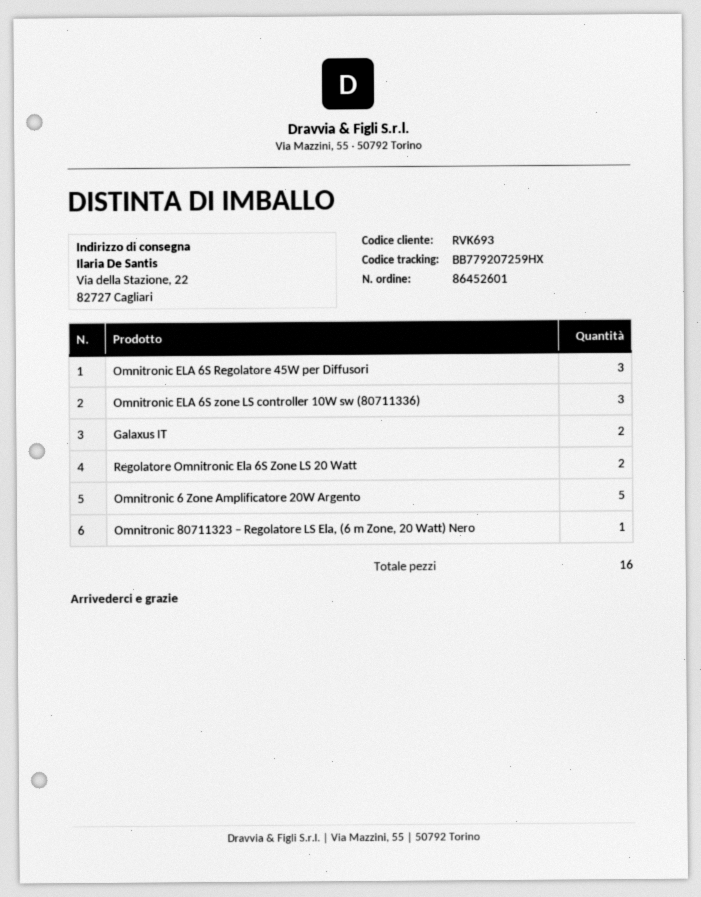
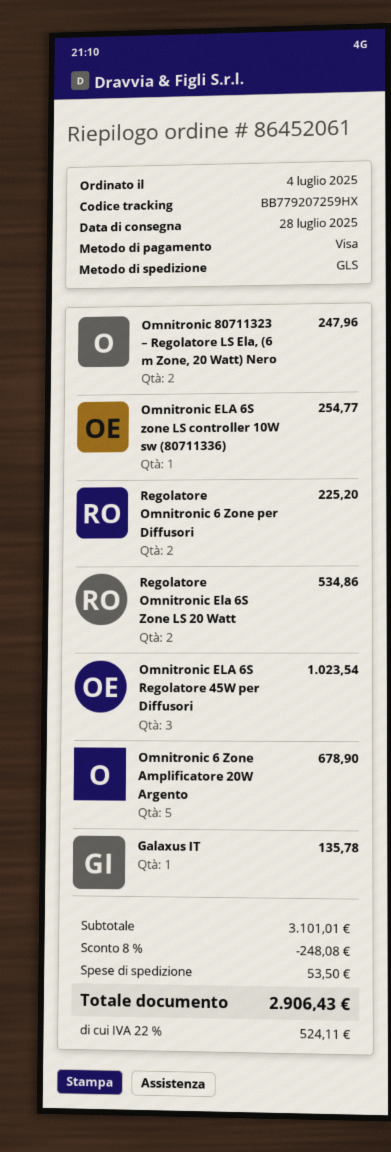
order number: 86452601 -> 86452061
Omnitronic ELA 6S zone LS controller 10W sw (80711336): 3 -> 1
Galaxus IT: 2 -> 1
Omnitronic 80711323 – Regolatore LS Ela, (6 m Zone, 20 Watt) Nero: 1 -> 2
Regolatore Omnitronic 6 Zone per Diffusori: none -> 2

